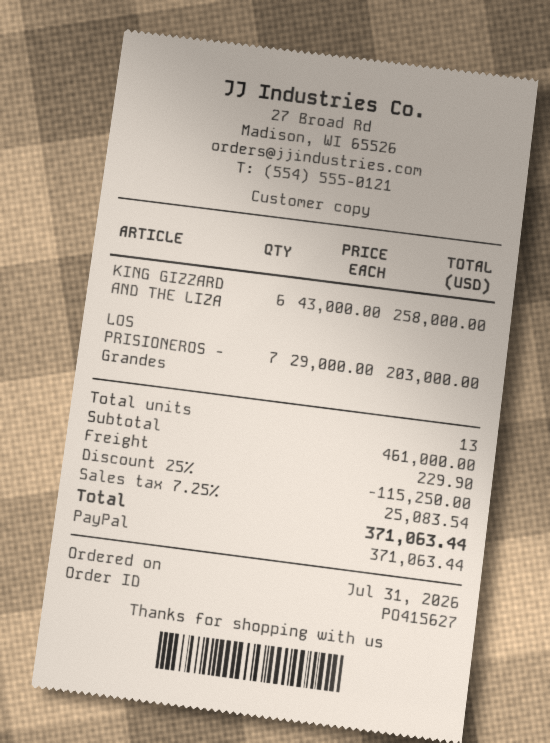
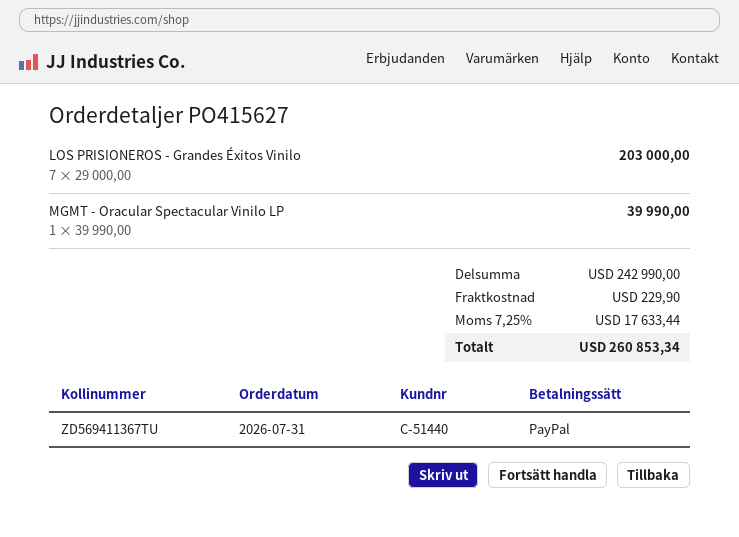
KING GIZZARD AND THE LIZA: 6 x 43000.00 = 258000.00 -> none
MGMT - Oracular Spectacular Vinilo LP: none -> 1 x 39990.00 = 39990.00
subtotal: 461000.00 -> 242990.00
discount: 25% = 115250.00 -> none
tax: 7.25% = 25083.54 -> 7.25% = 17633.44
total: 371063.44 -> 260853.34

